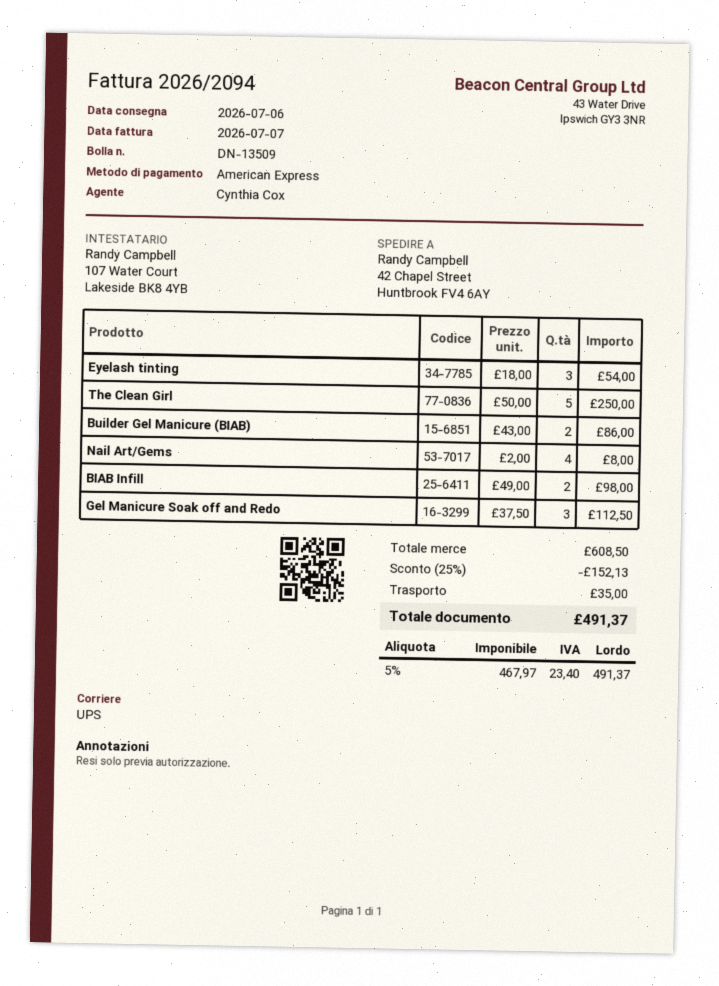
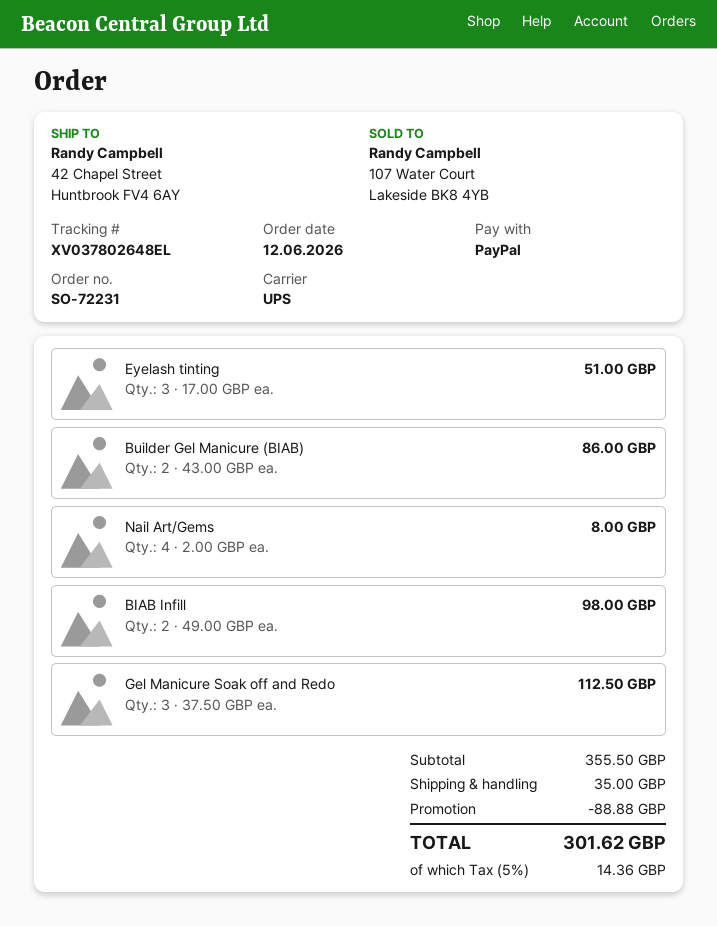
payment method: American Express -> PayPal
Eyelash tinting: 3 x 18.00 = 54.00 -> 3 x 17.00 = 51.00
The Clean Girl: 5 x 50.00 = 250.00 -> none
subtotal: 608.50 -> 355.50
discount: 152.13 -> 88.88
tax: 5% = 23.40 -> 5% = 14.36
total: 491.37 -> 301.62

